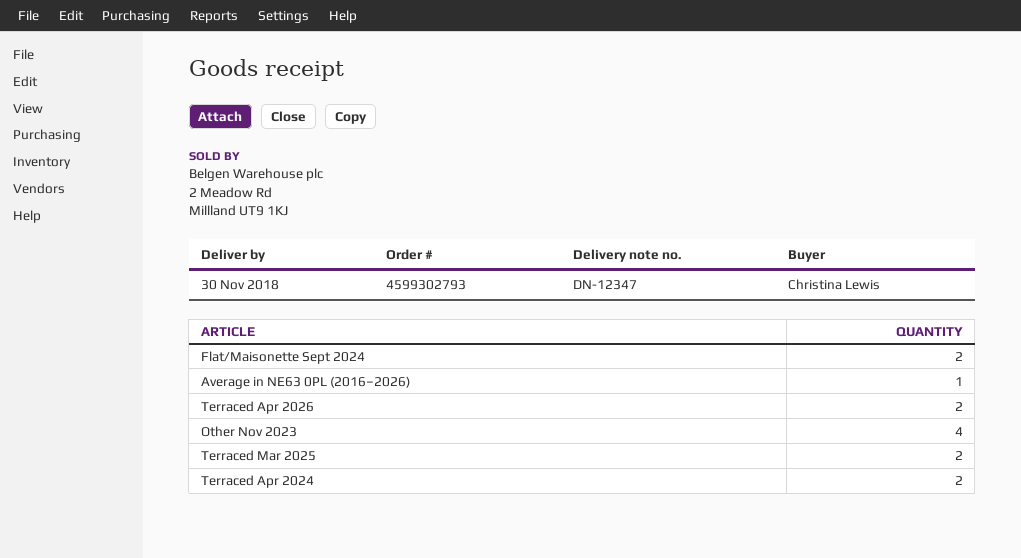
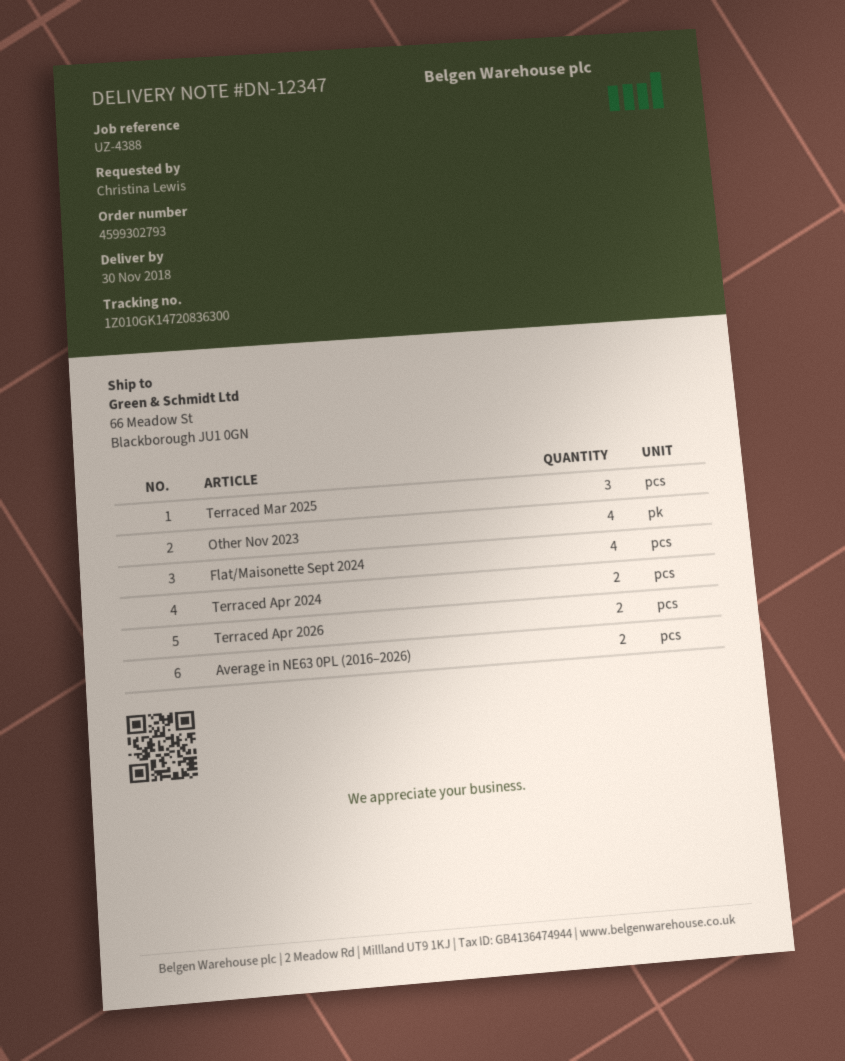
Flat/Maisonette Sept 2024: 2 -> 4
Average in NE63 0PL (2016–2026): 1 -> 2
Terraced Mar 2025: 2 -> 3

